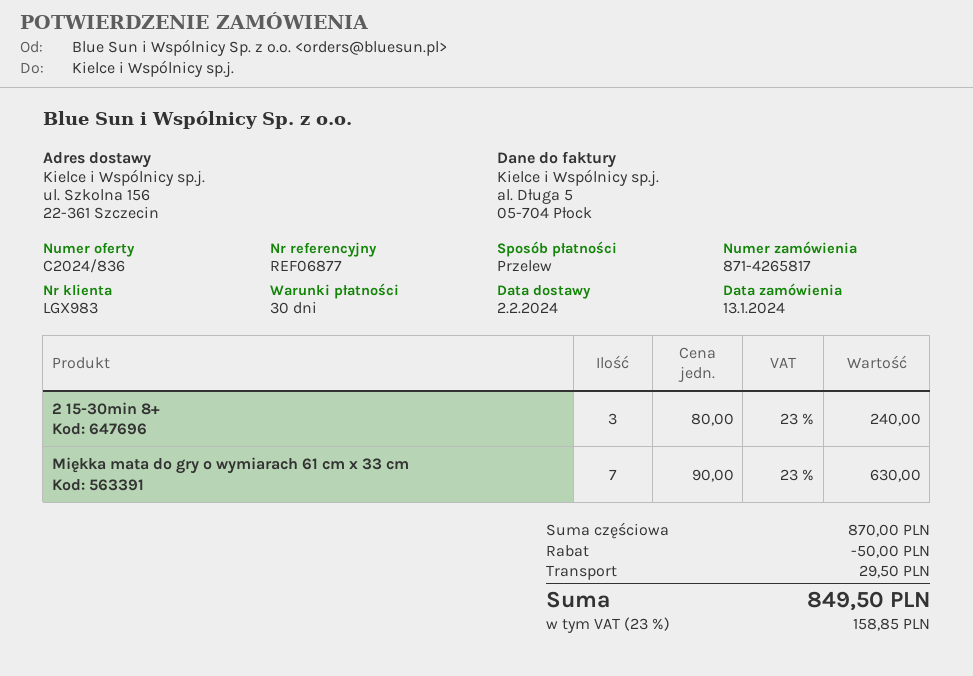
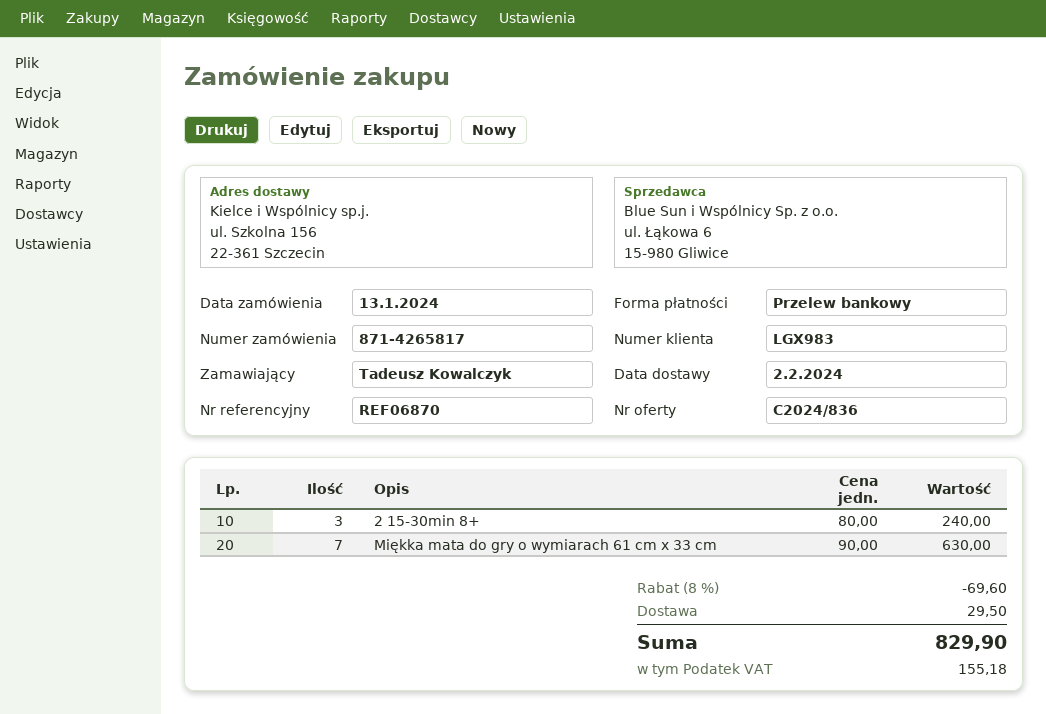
reference: REF06877 -> REF06870
discount: 50.00 -> 69.60
tax: 158.85 -> 155.18
total: 849.50 -> 829.90

